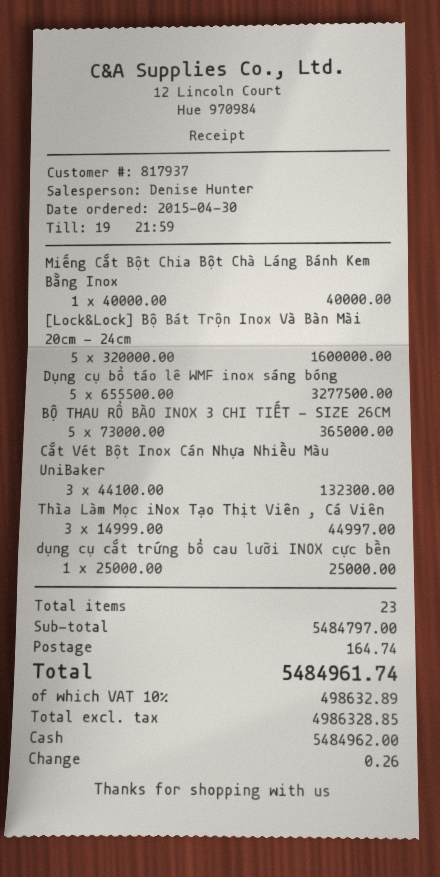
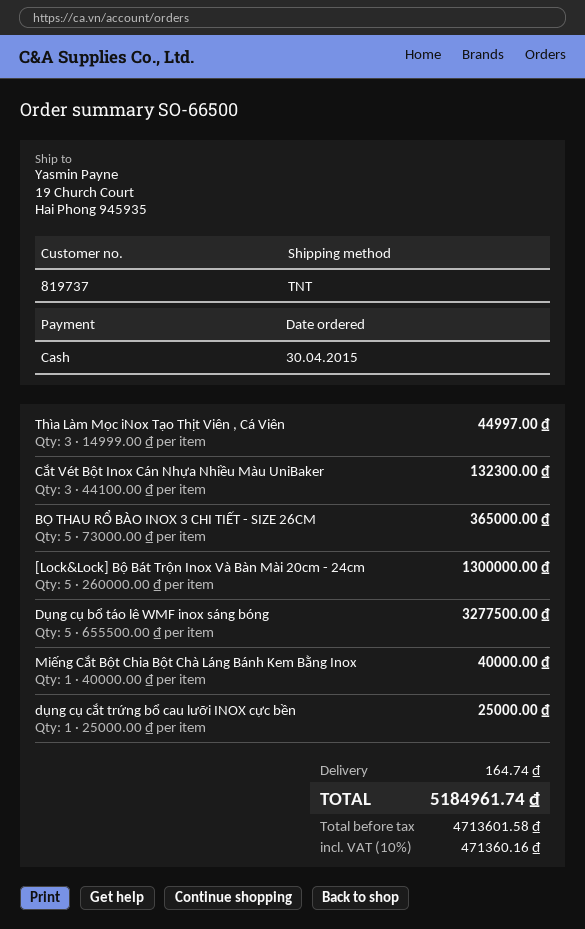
customer number: 817937 -> 819737
[Lock&Lock] Bộ Bát Trộn Inox Và Bàn Mài 20cm - 24cm: 5 x 320000.00 = 1600000.00 -> 5 x 260000.00 = 1300000.00
net: 4986328.85 -> 4713601.58
tax: 10% = 498632.89 -> 10% = 471360.16
total: 5484961.74 -> 5184961.74

